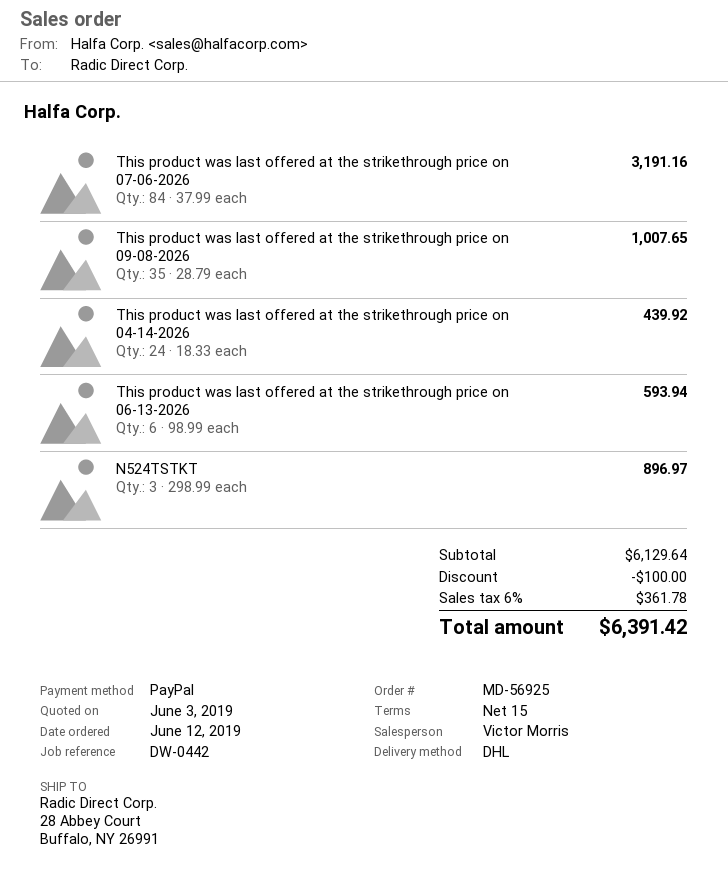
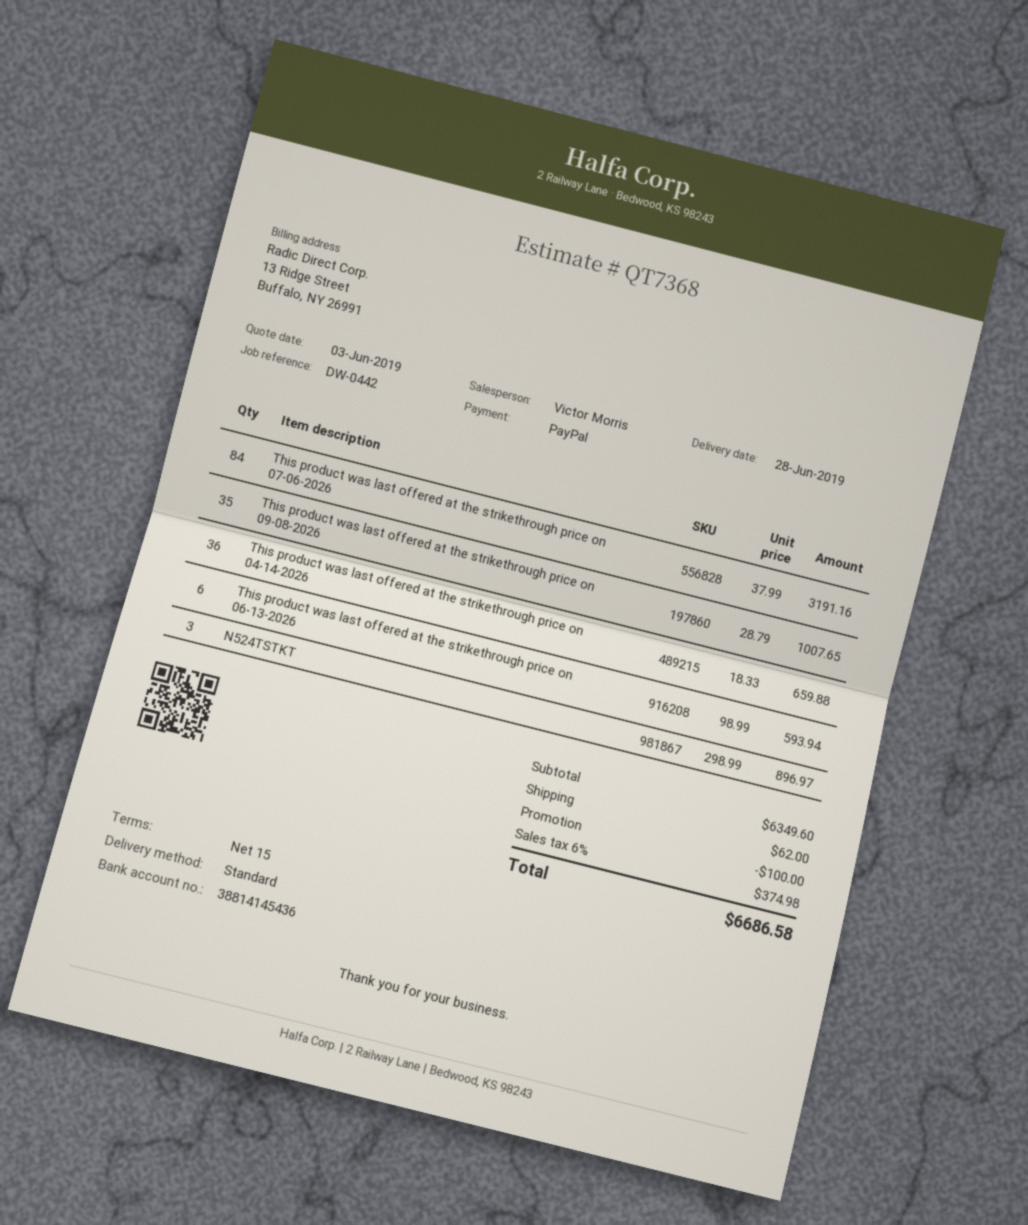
shipping method: DHL -> standard
This product was last offered at the strikethrough price on 04-14-2026: 24 x 18.33 = 439.92 -> 36 x 18.33 = 659.88
subtotal: 6129.64 -> 6349.60
shipping: none -> 62.00
tax: 6% = 361.78 -> 6% = 374.98
total: 6391.42 -> 6686.58

